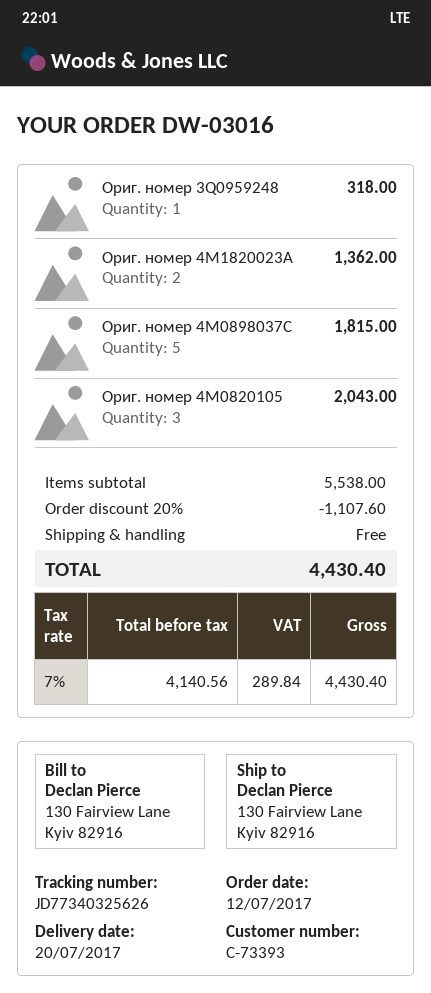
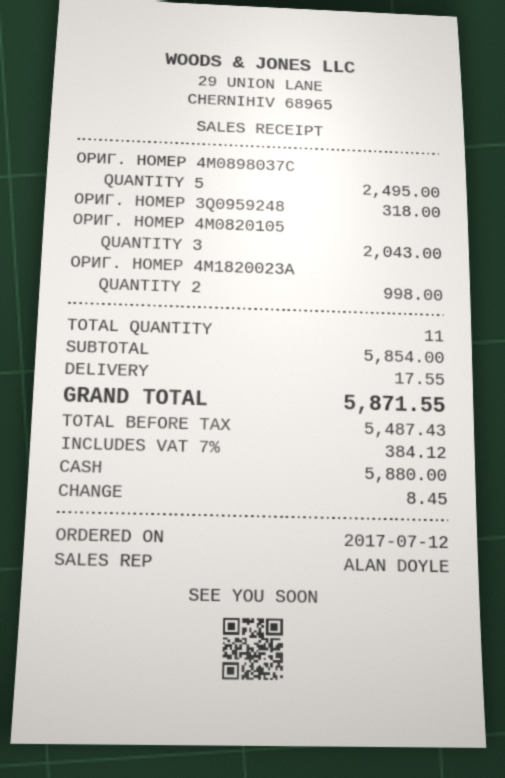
Ориг. номер 4M1820023A: 2 for 1362.00 -> 2 for 998.00
Ориг. номер 4M0898037C: 5 for 1815.00 -> 5 for 2495.00
subtotal: 5538.00 -> 5854.00
discount: 20% = 1107.60 -> none
shipping: 0.00 -> 17.55
net: 4140.56 -> 5487.43
tax: 7% = 289.84 -> 7% = 384.12
total: 4430.40 -> 5871.55

